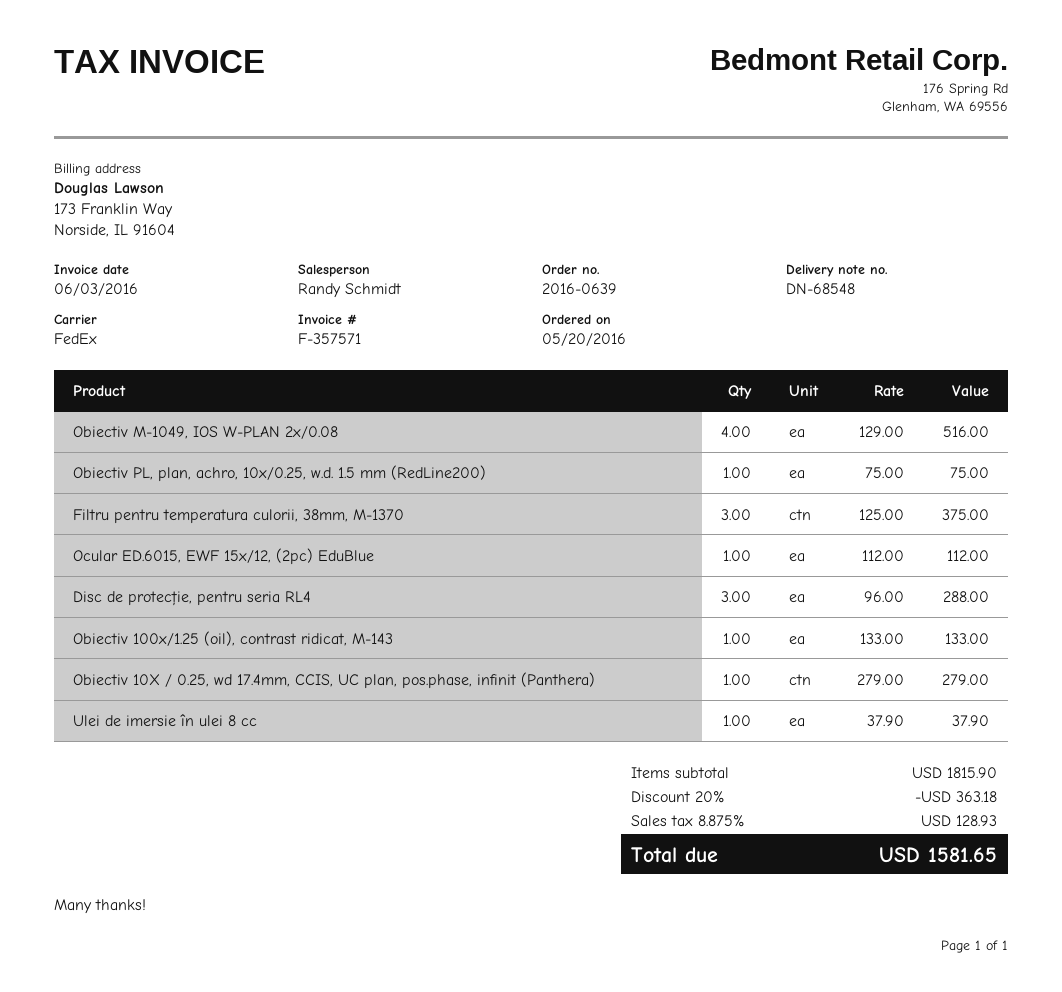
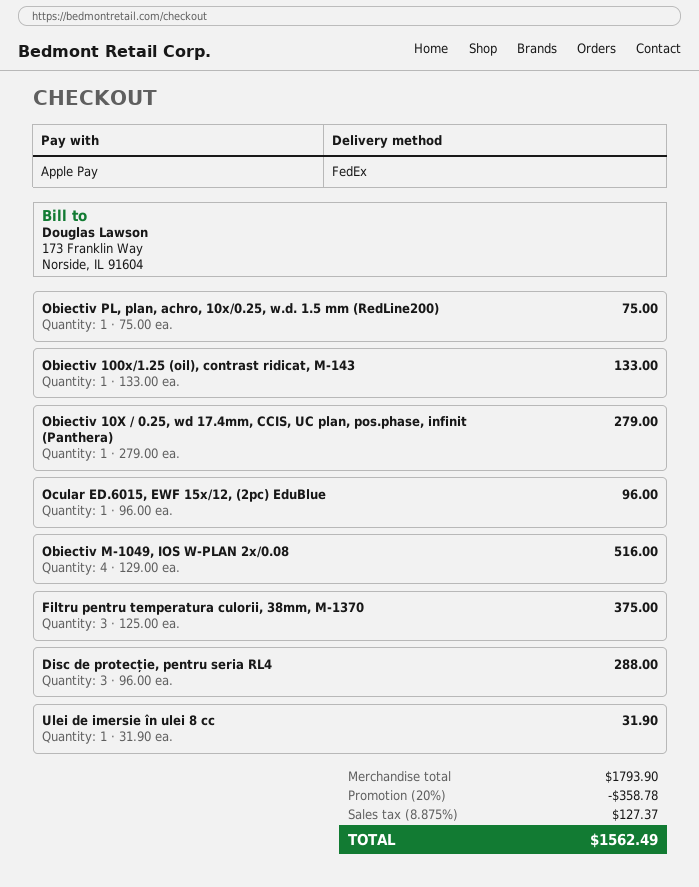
Ocular ED.6015, EWF 15x/12, (2pc) EduBlue: 1 x 112.00 = 112.00 -> 1 x 96.00 = 96.00
Ulei de imersie în ulei 8 cc: 1 x 37.90 = 37.90 -> 1 x 31.90 = 31.90
subtotal: 1815.90 -> 1793.90
discount: 20% = 363.18 -> 20% = 358.78
tax: 8.875% = 128.93 -> 8.875% = 127.37
total: 1581.65 -> 1562.49

